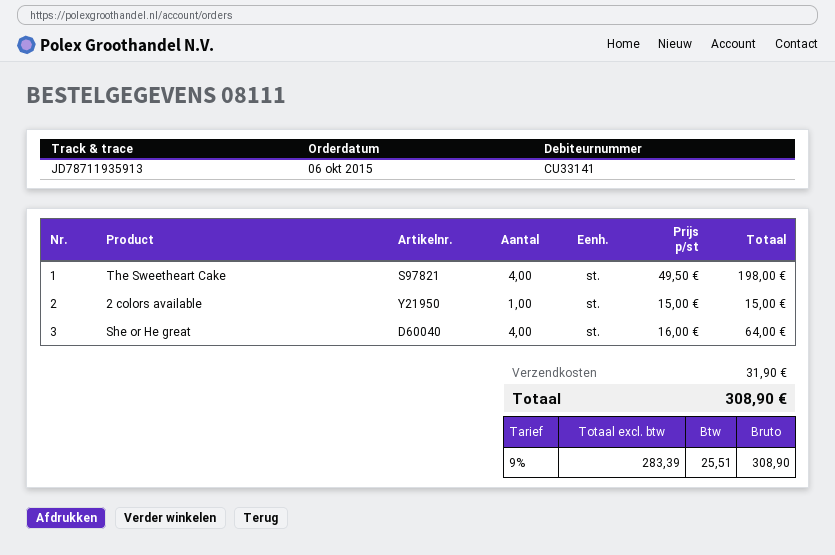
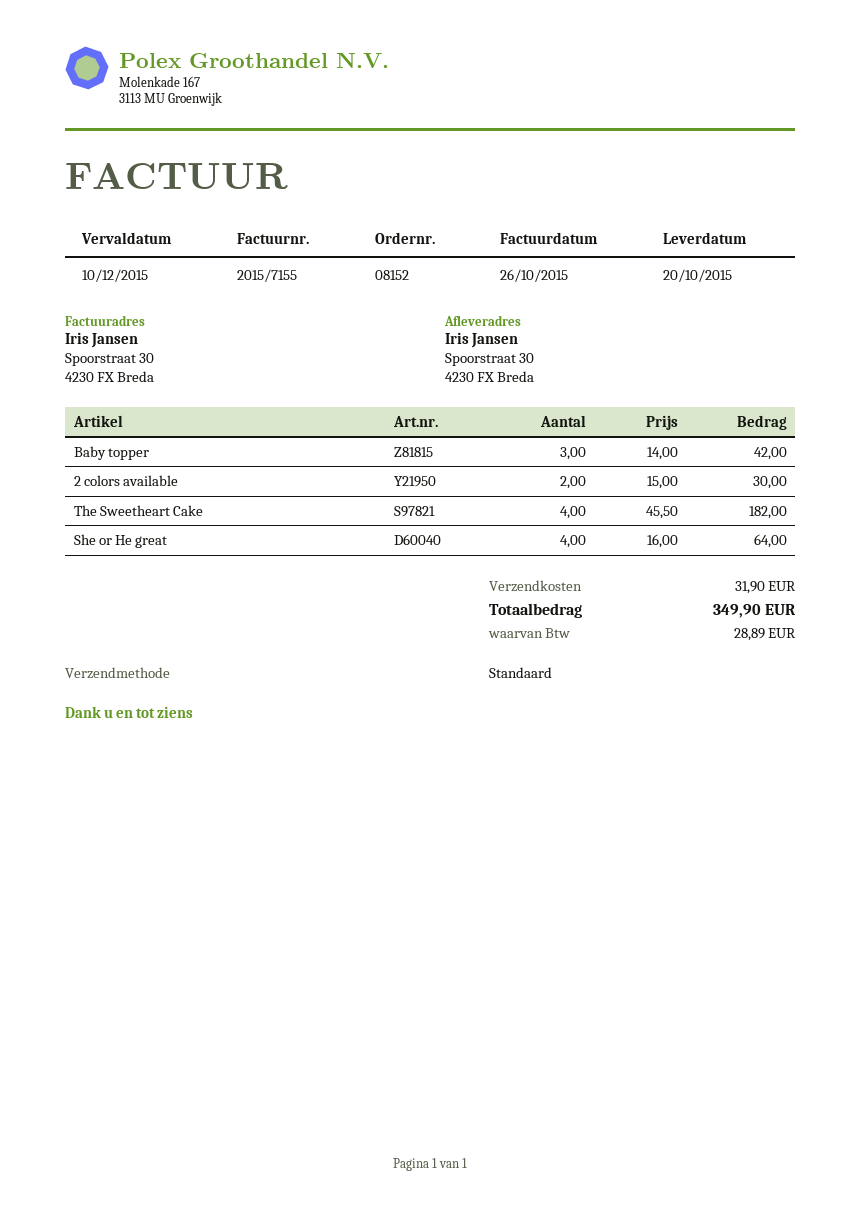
order number: 08111 -> 08152
The Sweetheart Cake: 4 x 49.50 = 198.00 -> 4 x 45.50 = 182.00
2 colors available: 1 x 15.00 = 15.00 -> 2 x 15.00 = 30.00
Baby topper: none -> 3 x 14.00 = 42.00
tax: 25.51 -> 28.89
total: 308.90 -> 349.90

